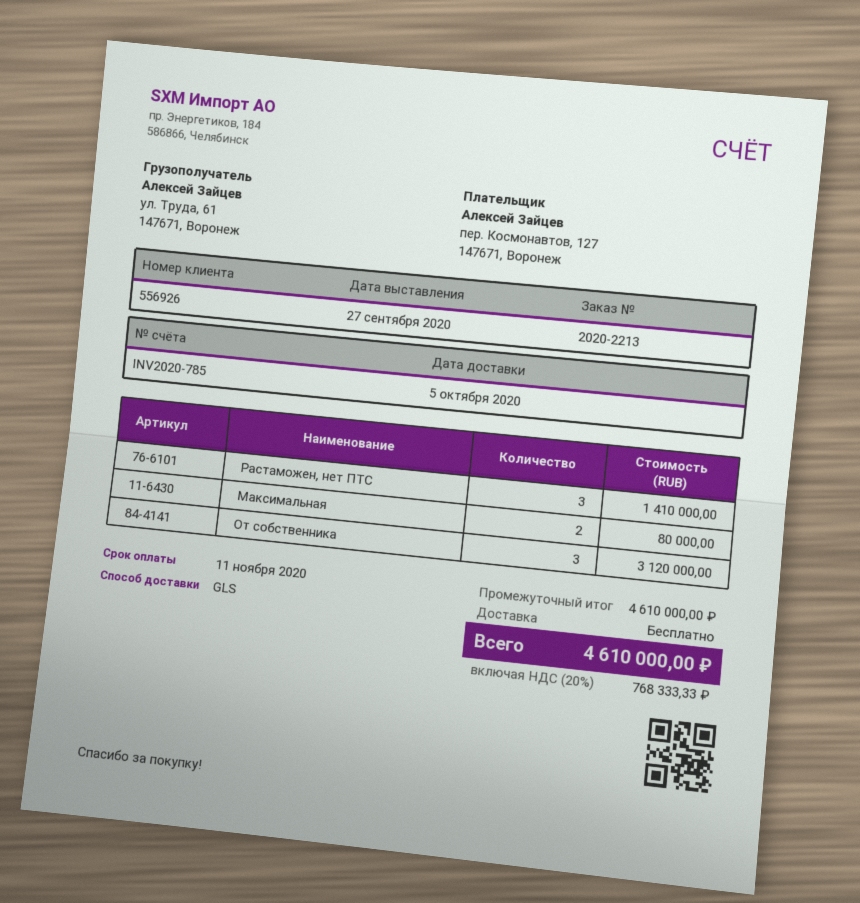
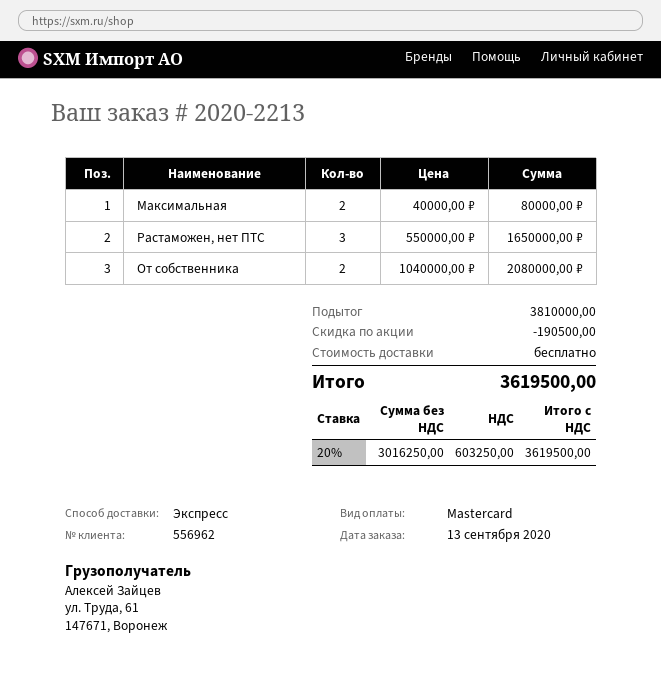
customer number: 556926 -> 556962
shipping method: GLS -> express
Растаможен, нет ПТС: 3 for 1410000.00 -> 3 for 1650000.00
От собственника: 3 for 3120000.00 -> 2 for 2080000.00
subtotal: 4610000.00 -> 3810000.00
discount: none -> 190500.00
tax: 20% = 768333.33 -> 20% = 603250.00
total: 4610000.00 -> 3619500.00

